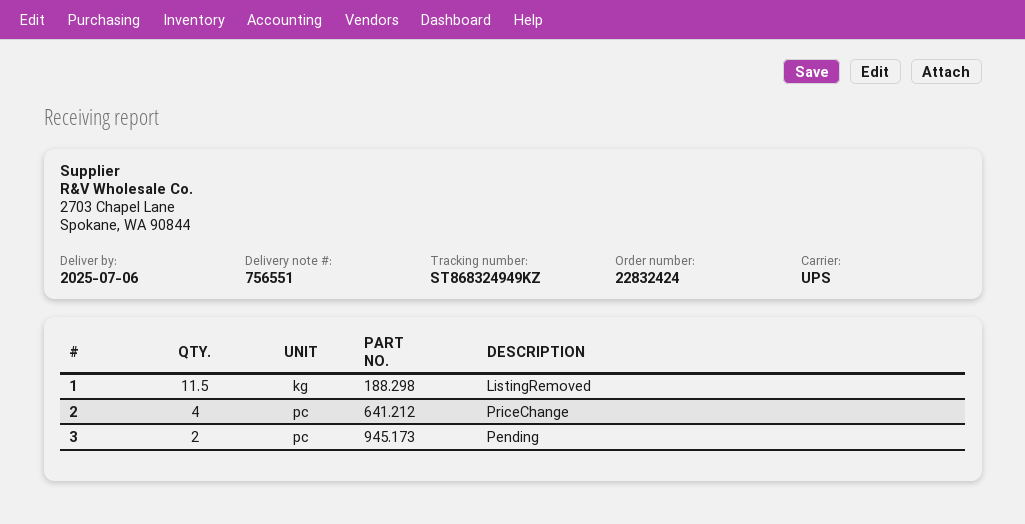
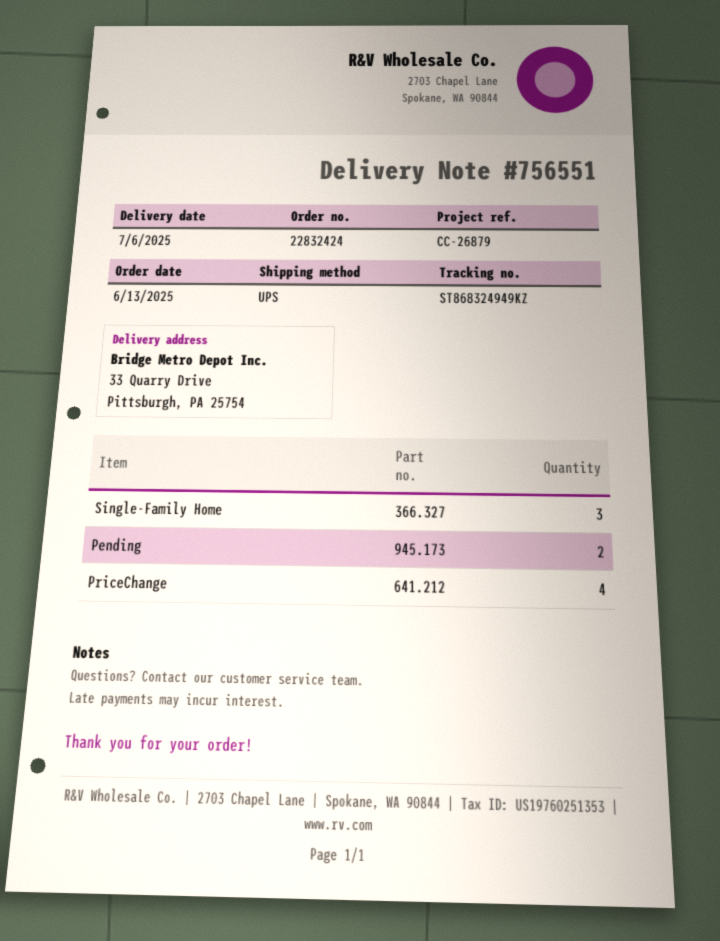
ListingRemoved: 11.5 -> none
Single-Family Home: none -> 3

